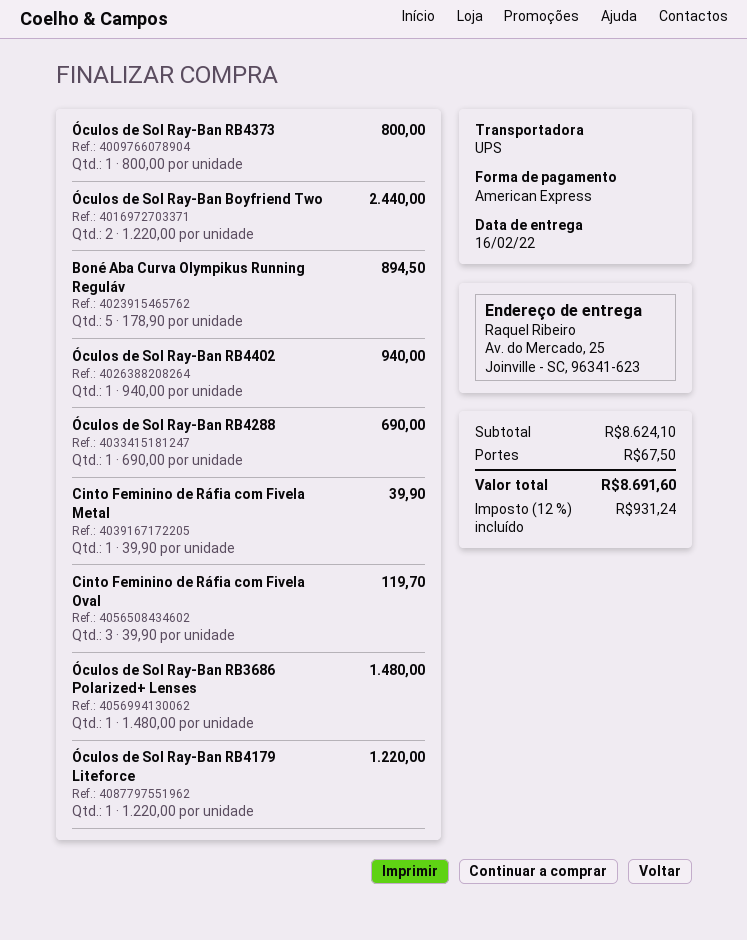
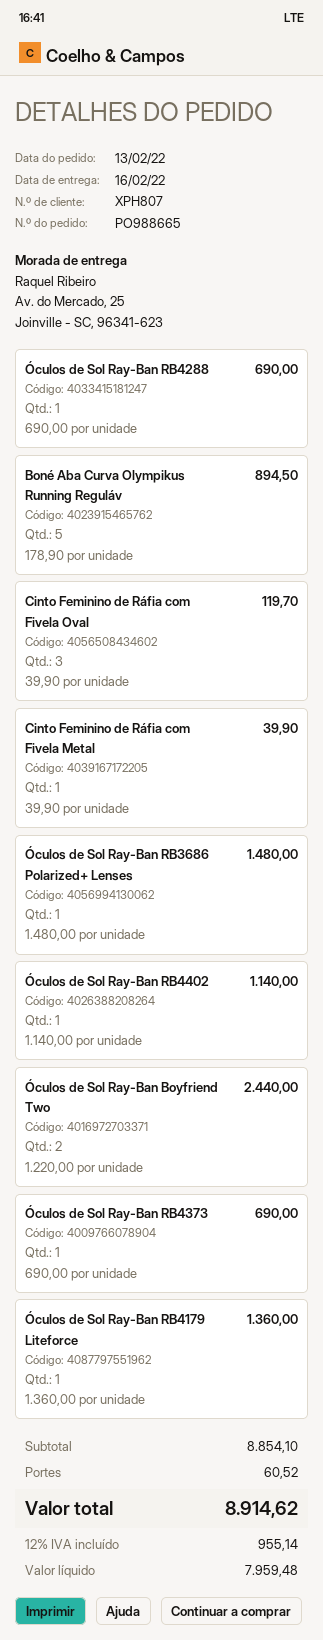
Óculos de Sol Ray-Ban RB4373: 1 x 800.00 = 800.00 -> 1 x 690.00 = 690.00
Óculos de Sol Ray-Ban RB4402: 1 x 940.00 = 940.00 -> 1 x 1140.00 = 1140.00
Óculos de Sol Ray-Ban RB4179 Liteforce: 1 x 1220.00 = 1220.00 -> 1 x 1360.00 = 1360.00
subtotal: 8624.10 -> 8854.10
shipping: 67.50 -> 60.52
tax: 12% = 931.24 -> 12% = 955.14
total: 8691.60 -> 8914.62

